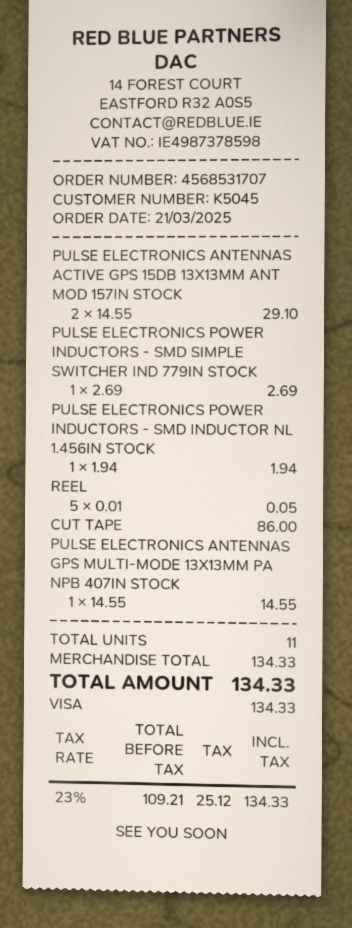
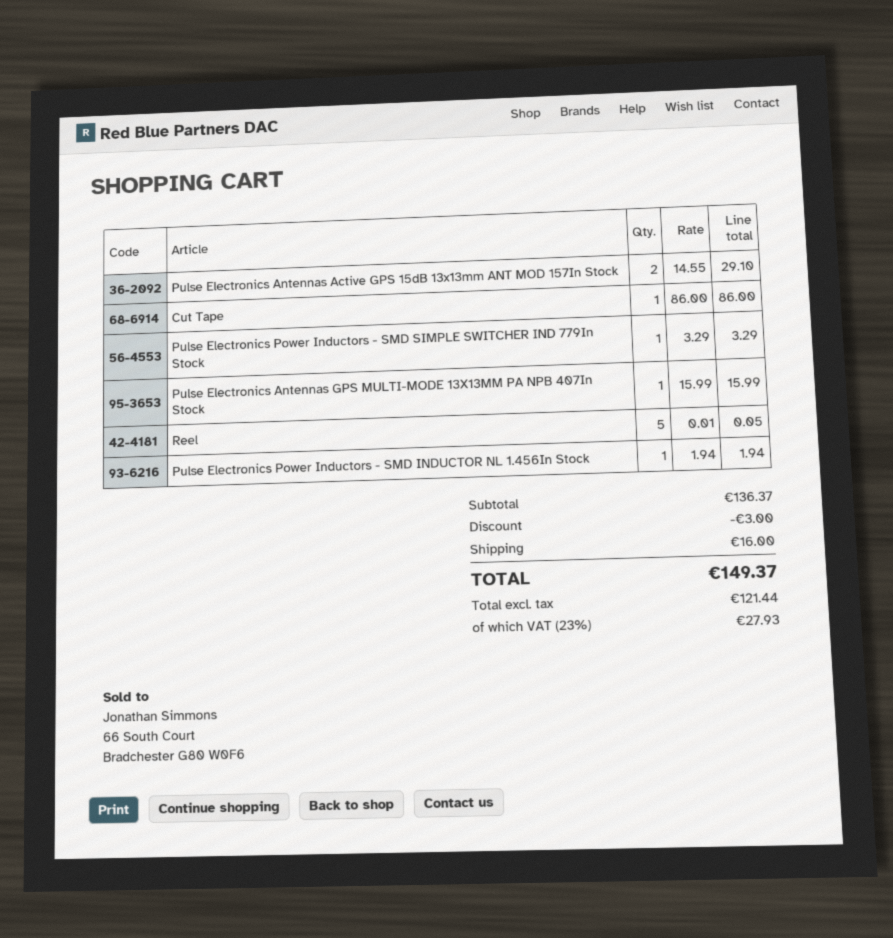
PULSE ELECTRONICS POWER INDUCTORS - SMD SIMPLE SWITCHER IND 779IN STOCK: 1 x 2.69 = 2.69 -> 1 x 3.29 = 3.29
PULSE ELECTRONICS ANTENNAS GPS MULTI-MODE 13X13MM PA NPB 407IN STOCK: 1 x 14.55 = 14.55 -> 1 x 15.99 = 15.99
subtotal: 134.33 -> 136.37
discount: none -> 3.00
shipping: none -> 16.00
net: 109.21 -> 121.44
tax: 23% = 25.12 -> 23% = 27.93
total: 134.33 -> 149.37

